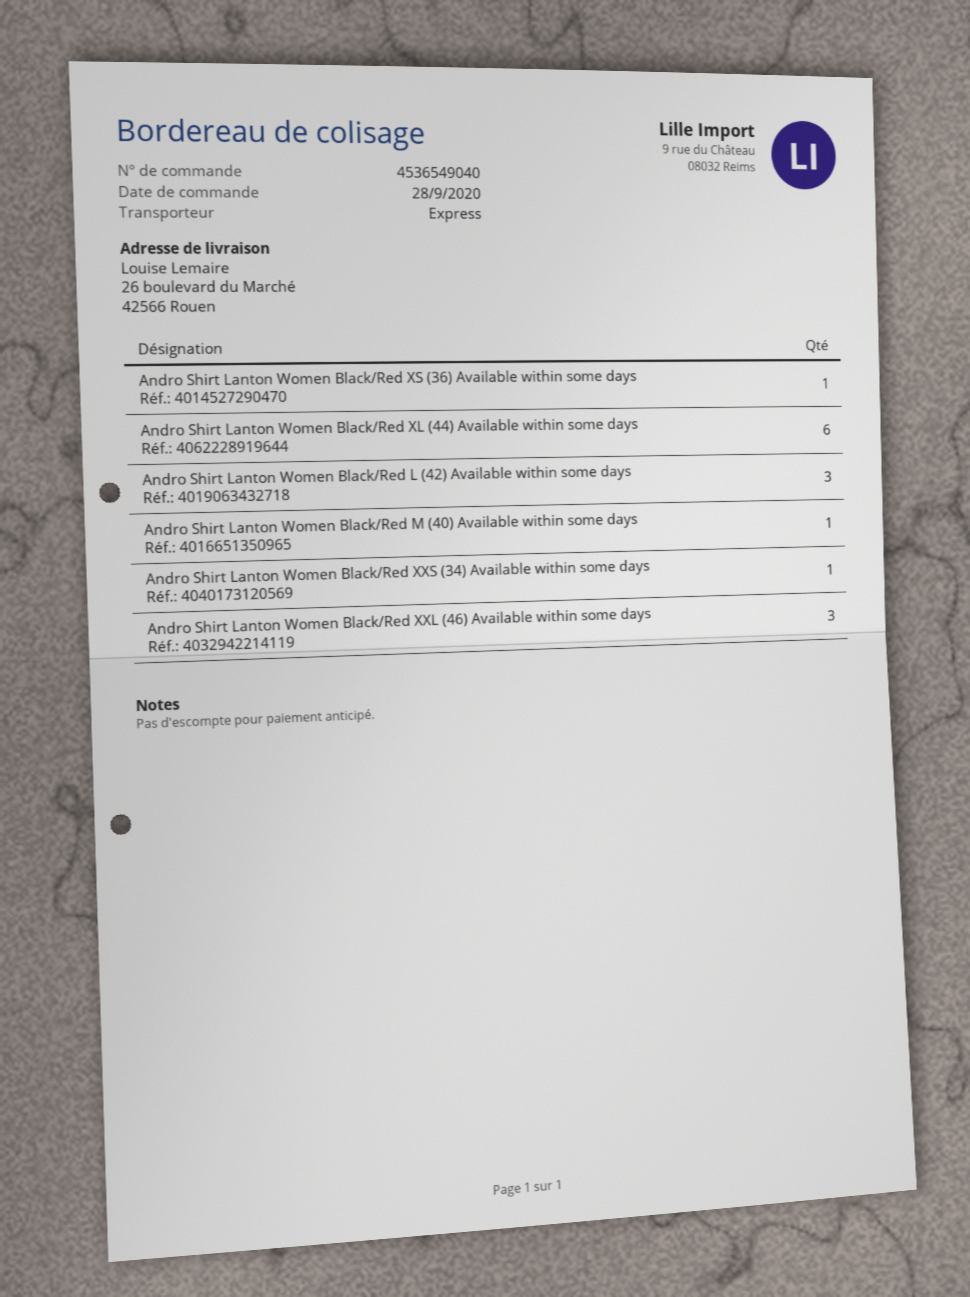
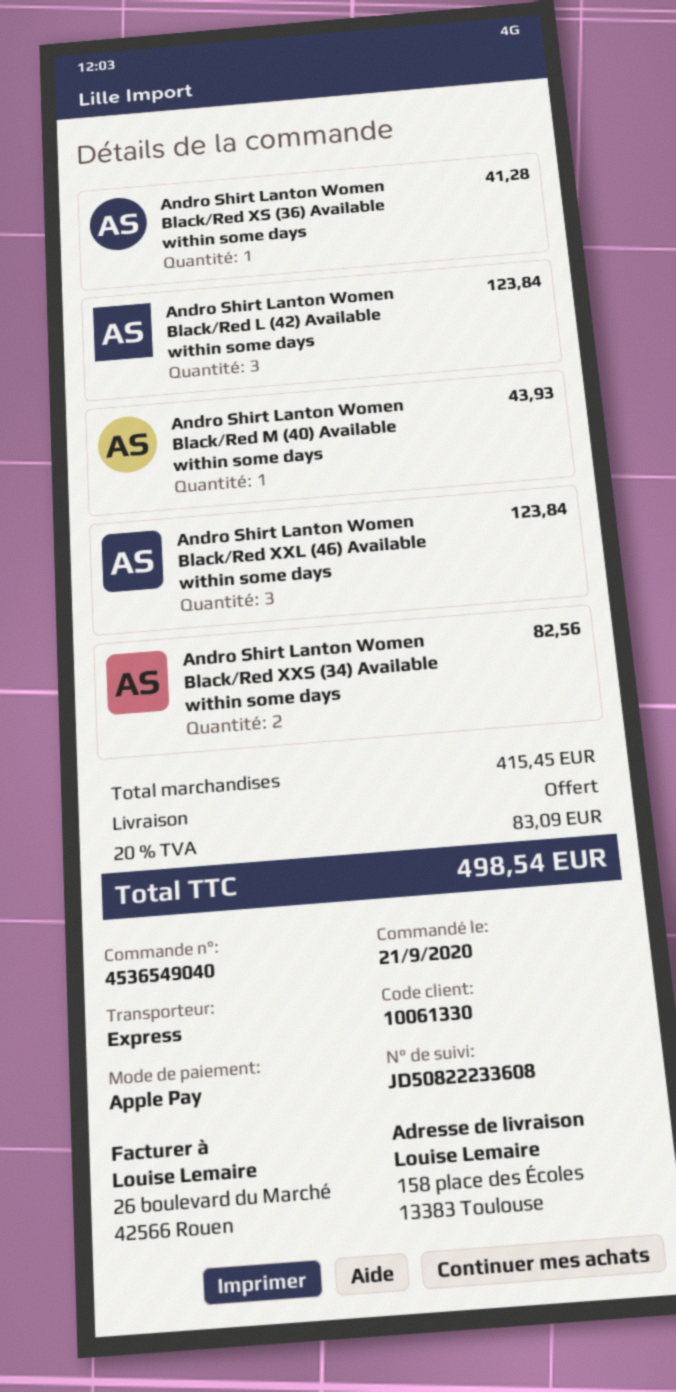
order date: 2020-09-28 -> 2020-09-21
ship to: 26 boulevard du Marché, 42566 Rouen -> 158 place des Écoles, 13383 Toulouse
Andro Shirt Lanton Women Black/Red XL (44) Available within some days: 6 -> none
Andro Shirt Lanton Women Black/Red XXS (34) Available within some days: 1 -> 2

